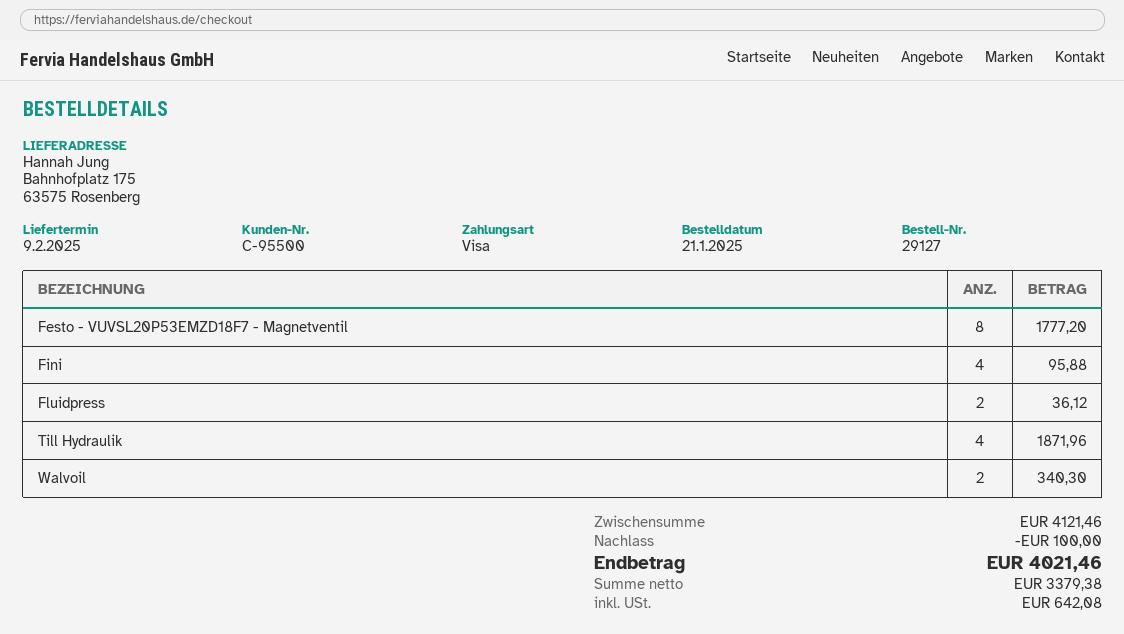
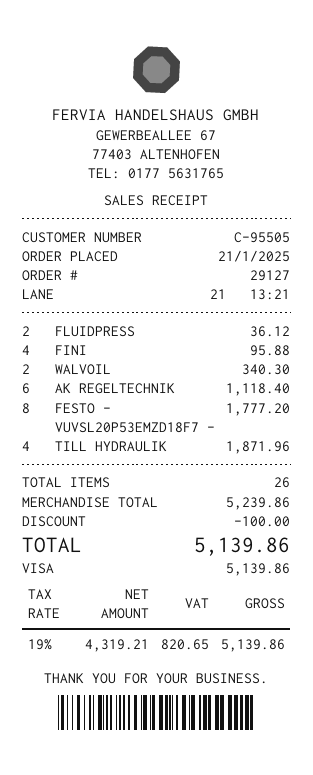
customer number: C-95500 -> C-95505
AK REGELTECHNIK: none -> 6 for 1118.40
subtotal: 4121.46 -> 5239.86
net: 3379.38 -> 4319.21
tax: 642.08 -> 820.65
total: 4021.46 -> 5139.86

